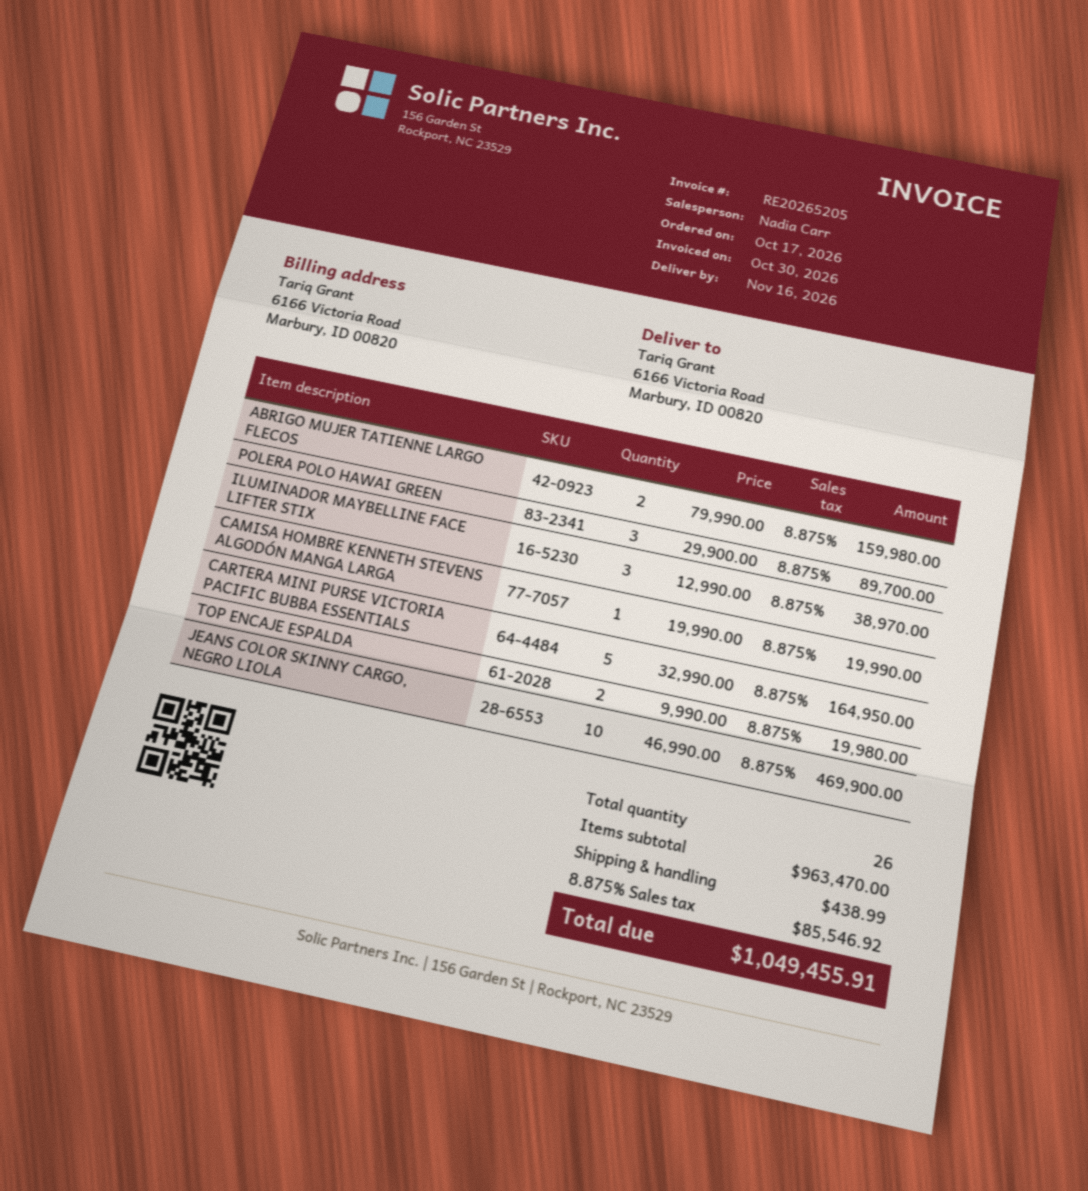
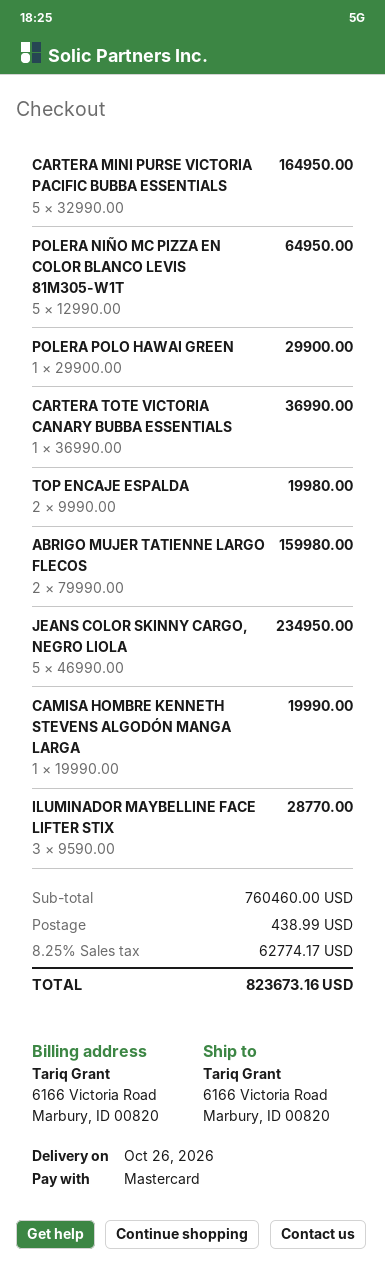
delivery date: 2026-11-16 -> 2026-10-26
POLERA POLO HAWAI GREEN: 3 x 29900.00 = 89700.00 -> 1 x 29900.00 = 29900.00
ILUMINADOR MAYBELLINE FACE LIFTER STIX: 3 x 12990.00 = 38970.00 -> 3 x 9590.00 = 28770.00
JEANS COLOR SKINNY CARGO, NEGRO LIOLA: 10 x 46990.00 = 469900.00 -> 5 x 46990.00 = 234950.00
POLERA NIÑO MC PIZZA EN COLOR BLANCO LEVIS 81M305-W1T: none -> 5 x 12990.00 = 64950.00
CARTERA TOTE VICTORIA CANARY BUBBA ESSENTIALS: none -> 1 x 36990.00 = 36990.00
subtotal: 963470.00 -> 760460.00
tax: 8.875% = 85546.92 -> 8.25% = 62774.17
total: 1049455.91 -> 823673.16

